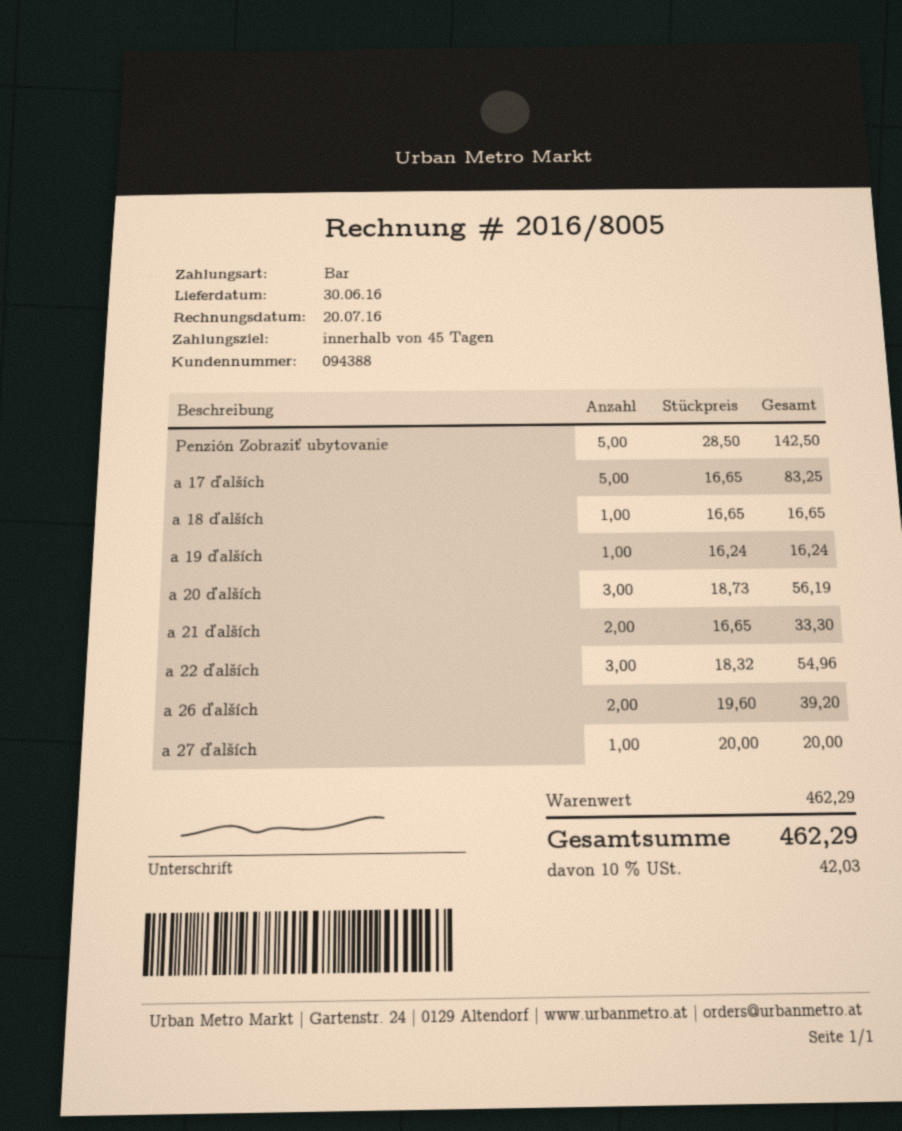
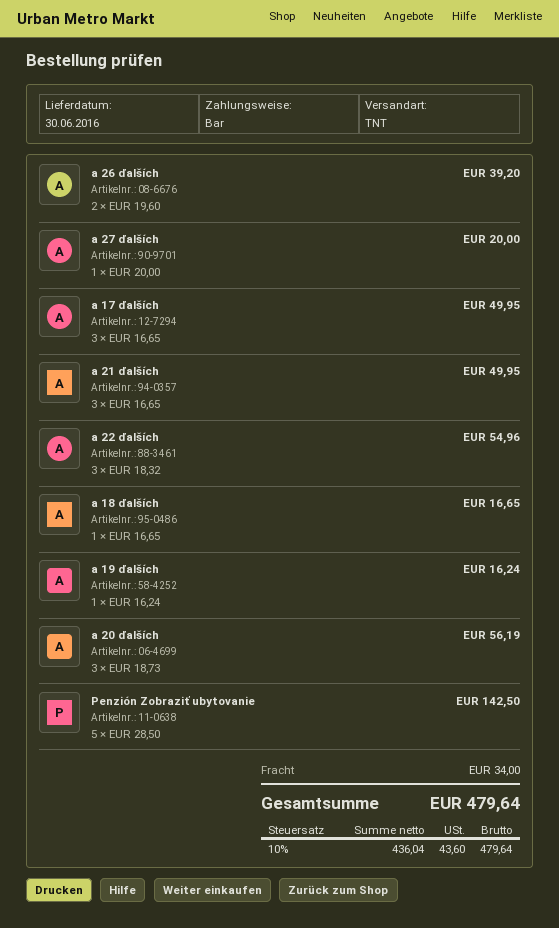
a 17 ďalších: 5 x 16.65 = 83.25 -> 3 x 16.65 = 49.95
a 21 ďalších: 2 x 16.65 = 33.30 -> 3 x 16.65 = 49.95
shipping: none -> 34.00
tax: 10% = 42.03 -> 10% = 43.60
total: 462.29 -> 479.64

